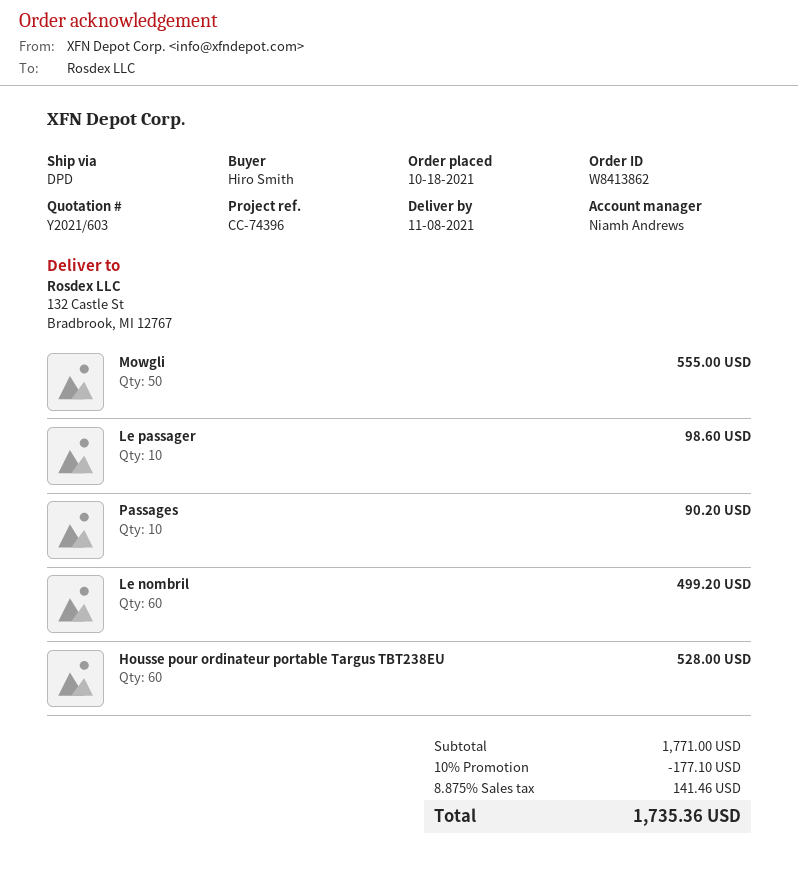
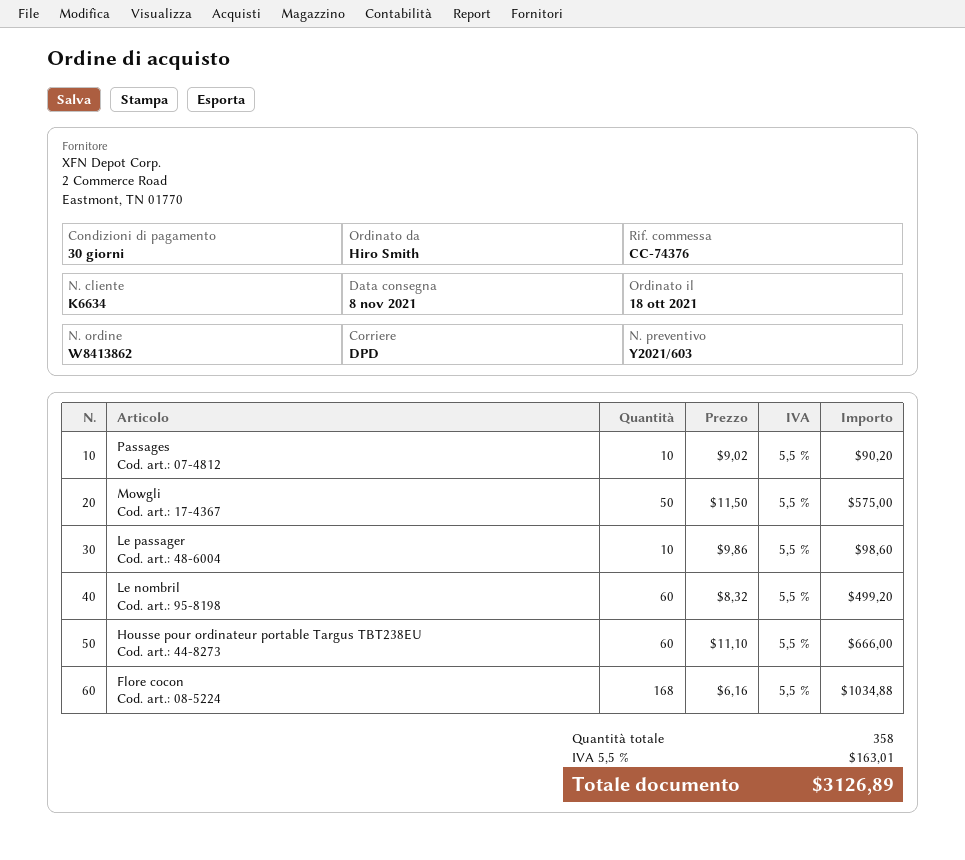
reference: CC-74396 -> CC-74376
Mowgli: 50 for 555.00 -> 50 for 575.00
Housse pour ordinateur portable Targus TBT238EU: 60 for 528.00 -> 60 for 666.00
Flore cocon: none -> 168 for 1034.88
discount: 10% = 177.10 -> none
tax: 8.875% = 141.46 -> 5.5% = 163.01
total: 1735.36 -> 3126.89

